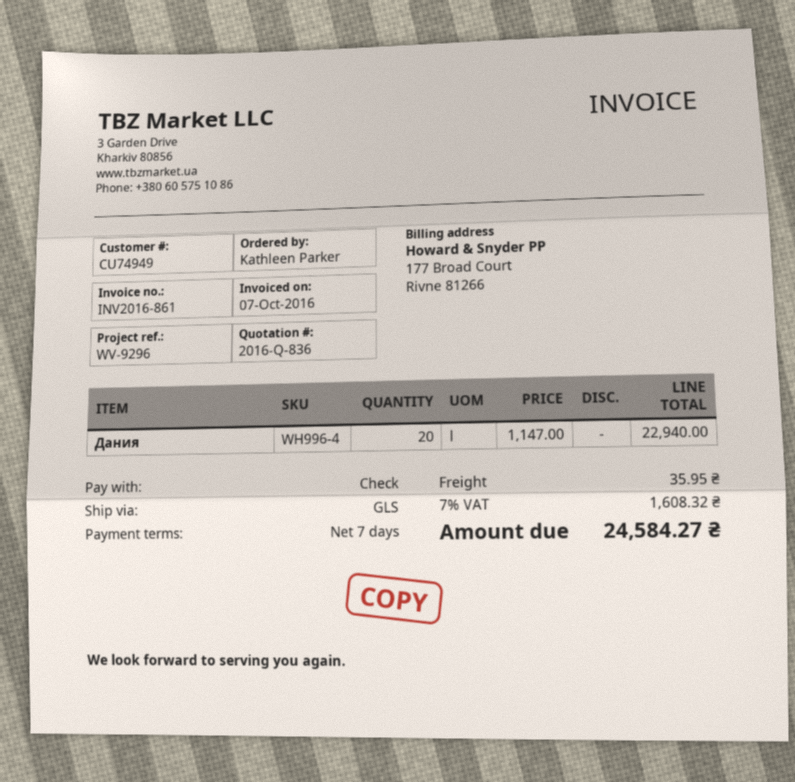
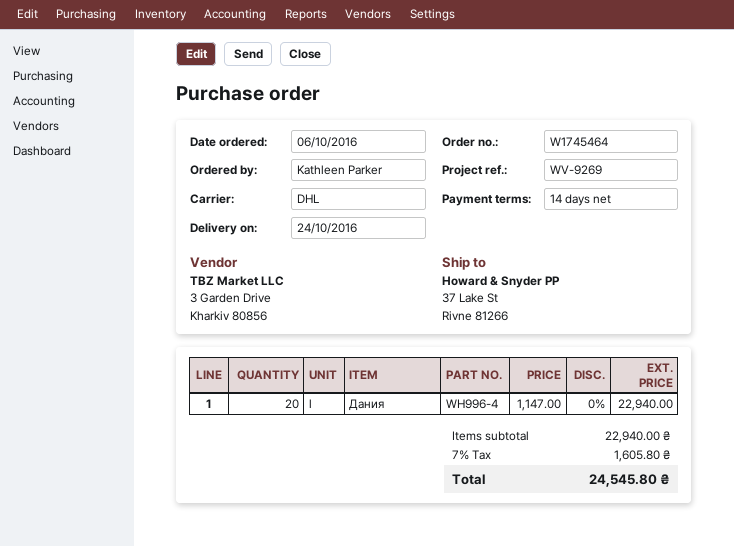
payment terms: 7 days -> 14 days
reference: WV-9296 -> WV-9269
shipping method: GLS -> DHL
shipping: 35.95 -> none
tax: 7% = 1608.32 -> 7% = 1605.80
total: 24584.27 -> 24545.80

